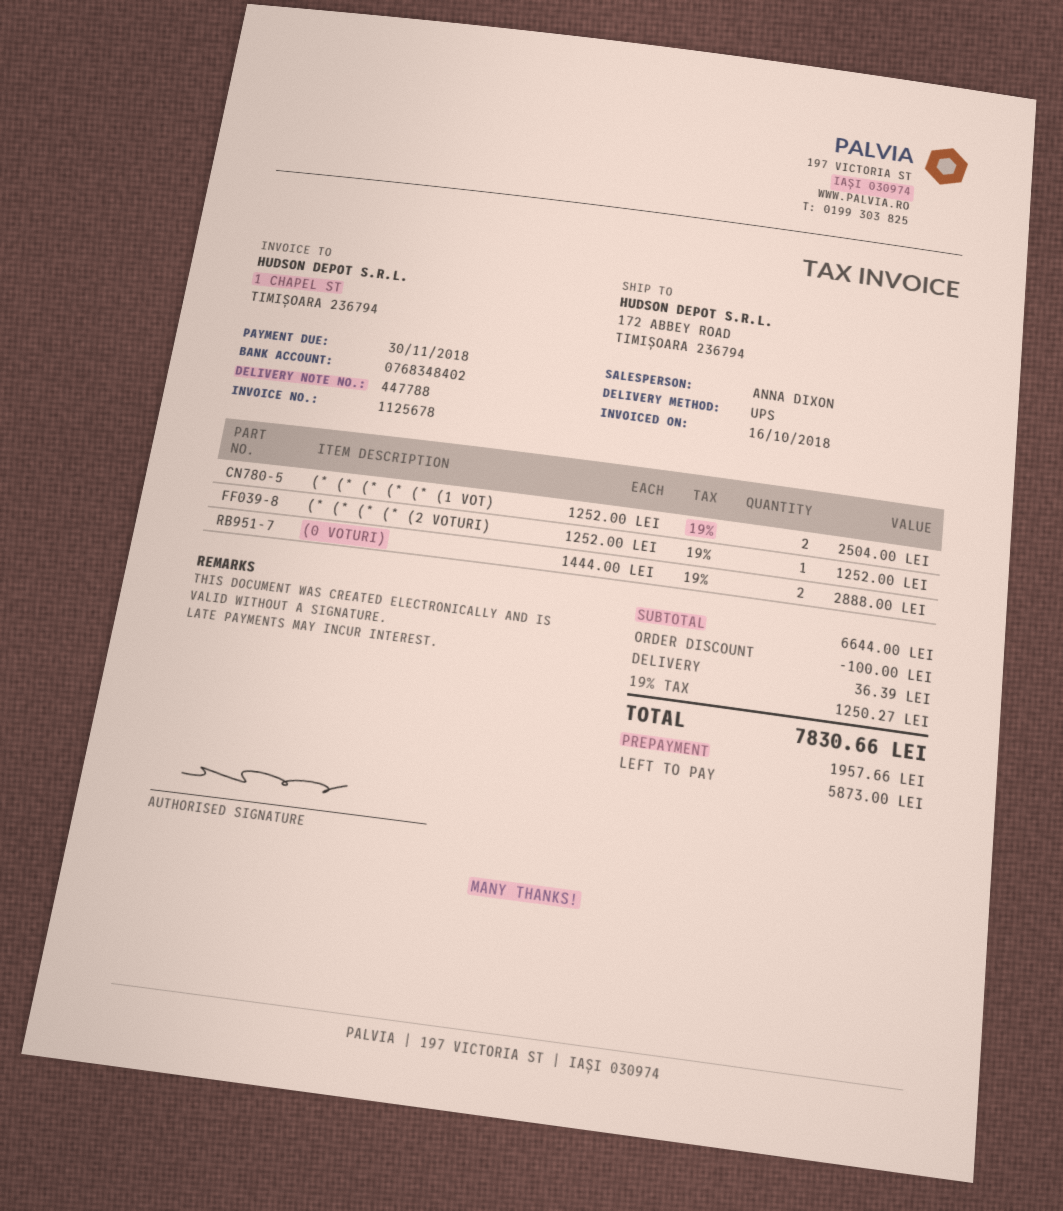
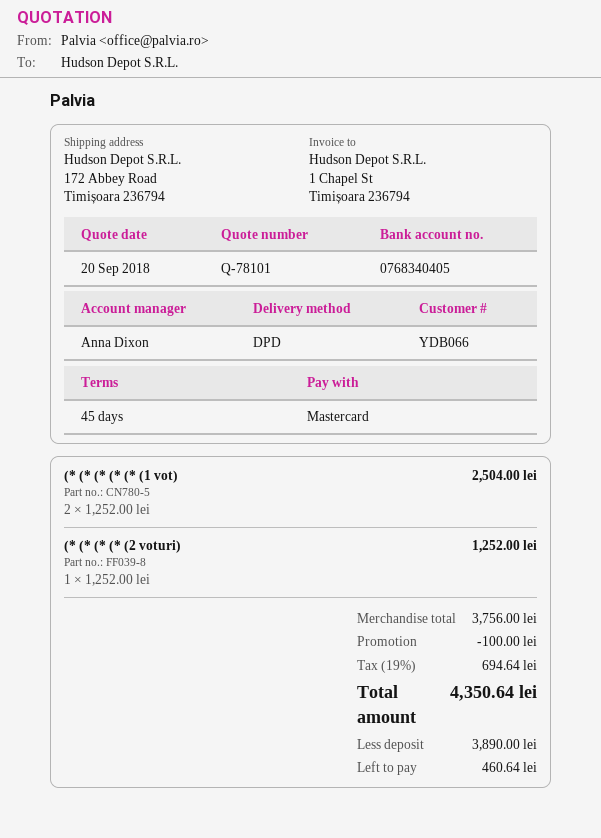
bank account: 0768348402 -> 0768340405
shipping method: UPS -> DPD
(0 VOTURI): 2 x 1444.00 = 2888.00 -> none
subtotal: 6644.00 -> 3756.00
shipping: 36.39 -> none
tax: 19% = 1250.27 -> 19% = 694.64
total: 7830.66 -> 4350.64
deposit: 1957.66 -> 3890.00
balance: 5873.00 -> 460.64

